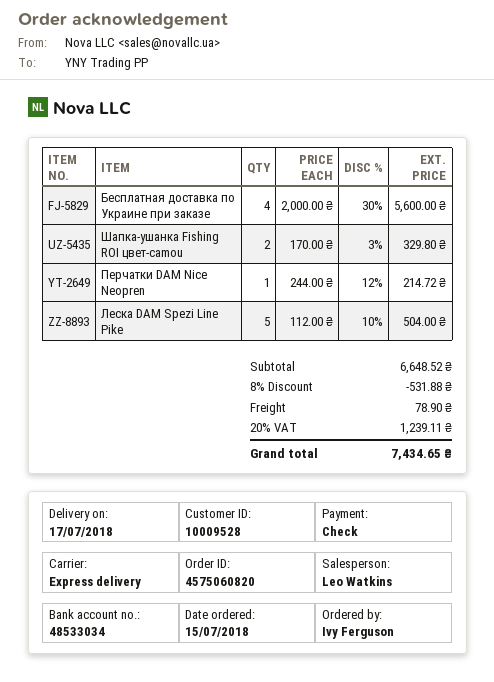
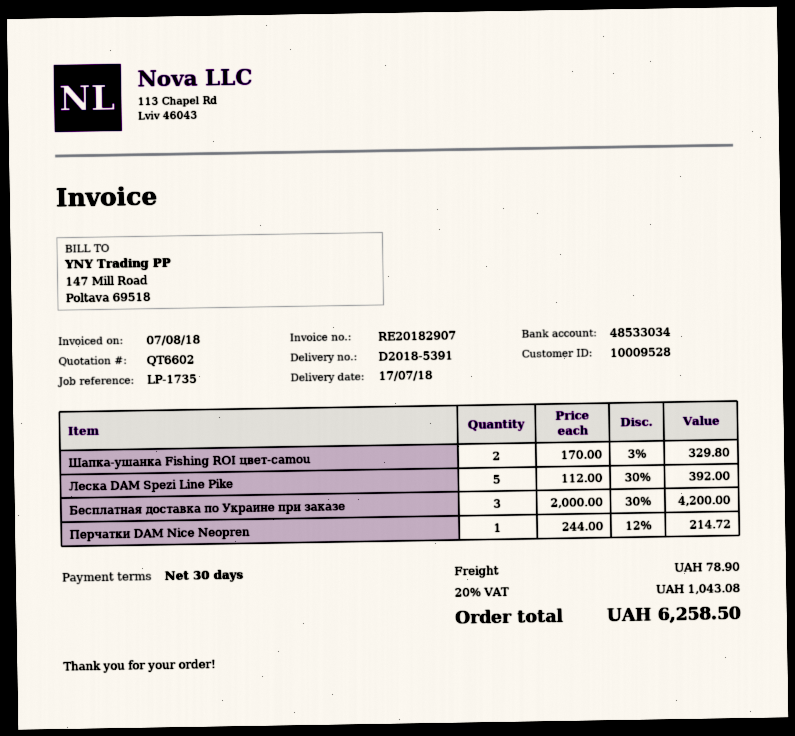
Бесплатная доставка по Украине при заказе: 4 x 2000.00 - 30% = 5600.00 -> 3 x 2000.00 - 30% = 4200.00
Леска DAM Spezi Line Pike: 5 x 112.00 - 10% = 504.00 -> 5 x 112.00 - 30% = 392.00
discount: 8% = 531.88 -> none
tax: 20% = 1239.11 -> 20% = 1043.08
total: 7434.65 -> 6258.50

